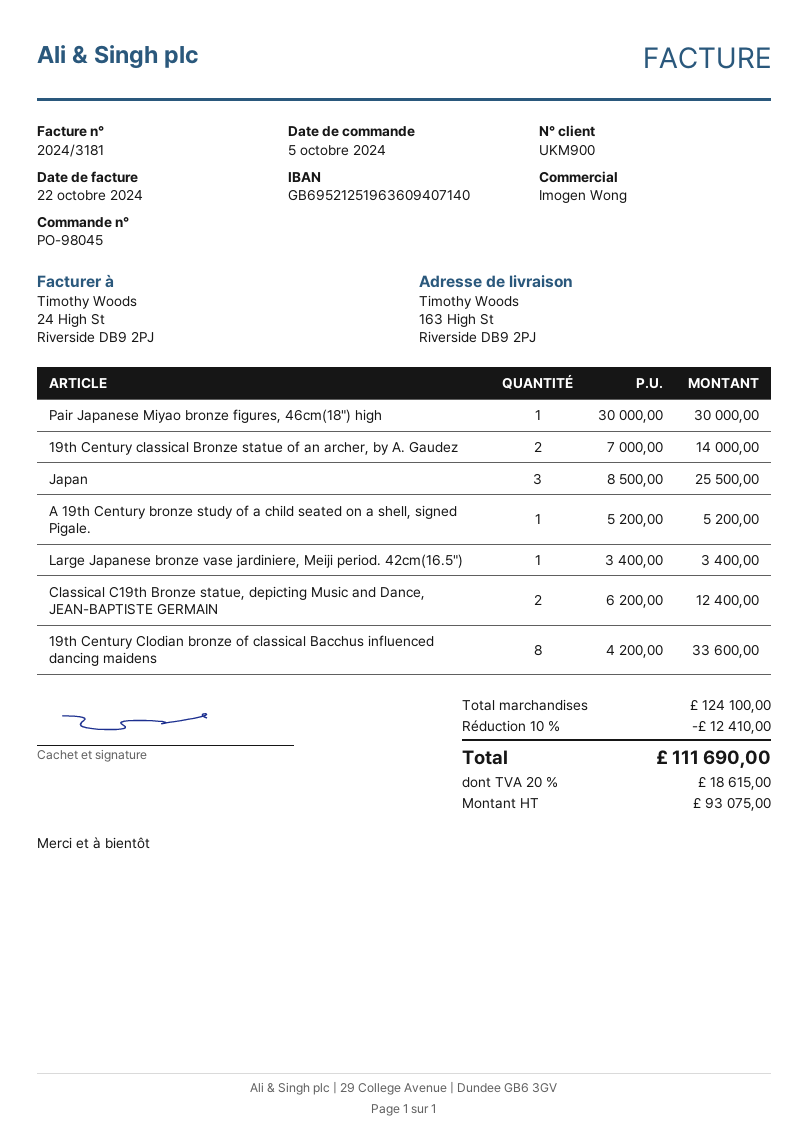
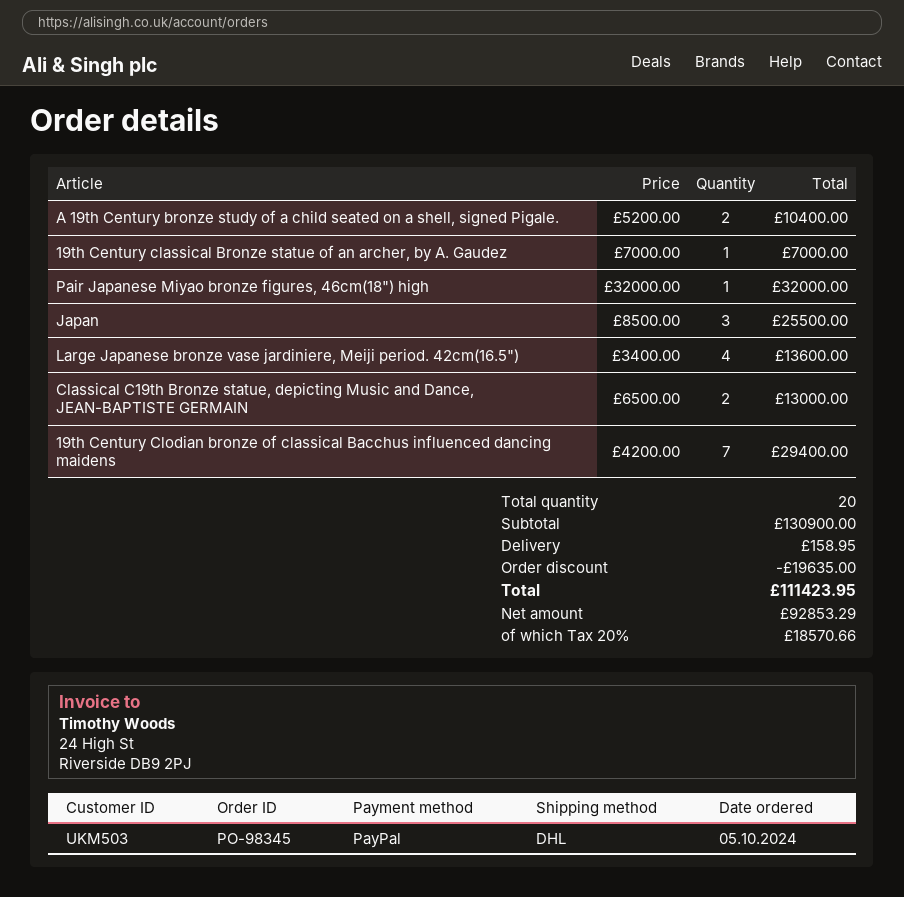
order number: PO-98045 -> PO-98345
customer number: UKM900 -> UKM503
Pair Japanese Miyao bronze figures, 46cm(18") high: 1 x 30000.00 = 30000.00 -> 1 x 32000.00 = 32000.00
19th Century classical Bronze statue of an archer, by A. Gaudez: 2 x 7000.00 = 14000.00 -> 1 x 7000.00 = 7000.00
A 19th Century bronze study of a child seated on a shell, signed Pigale.: 1 x 5200.00 = 5200.00 -> 2 x 5200.00 = 10400.00
Large Japanese bronze vase jardiniere, Meiji period. 42cm(16.5"): 1 x 3400.00 = 3400.00 -> 4 x 3400.00 = 13600.00
Classical C19th Bronze statue, depicting Music and Dance, JEAN-BAPTISTE GERMAIN: 2 x 6200.00 = 12400.00 -> 2 x 6500.00 = 13000.00
19th Century Clodian bronze of classical Bacchus influenced dancing maidens: 8 x 4200.00 = 33600.00 -> 7 x 4200.00 = 29400.00
subtotal: 124100.00 -> 130900.00
discount: 12410.00 -> 19635.00
shipping: none -> 158.95
net: 93075.00 -> 92853.29
tax: 20% = 18615.00 -> 20% = 18570.66
total: 111690.00 -> 111423.95

